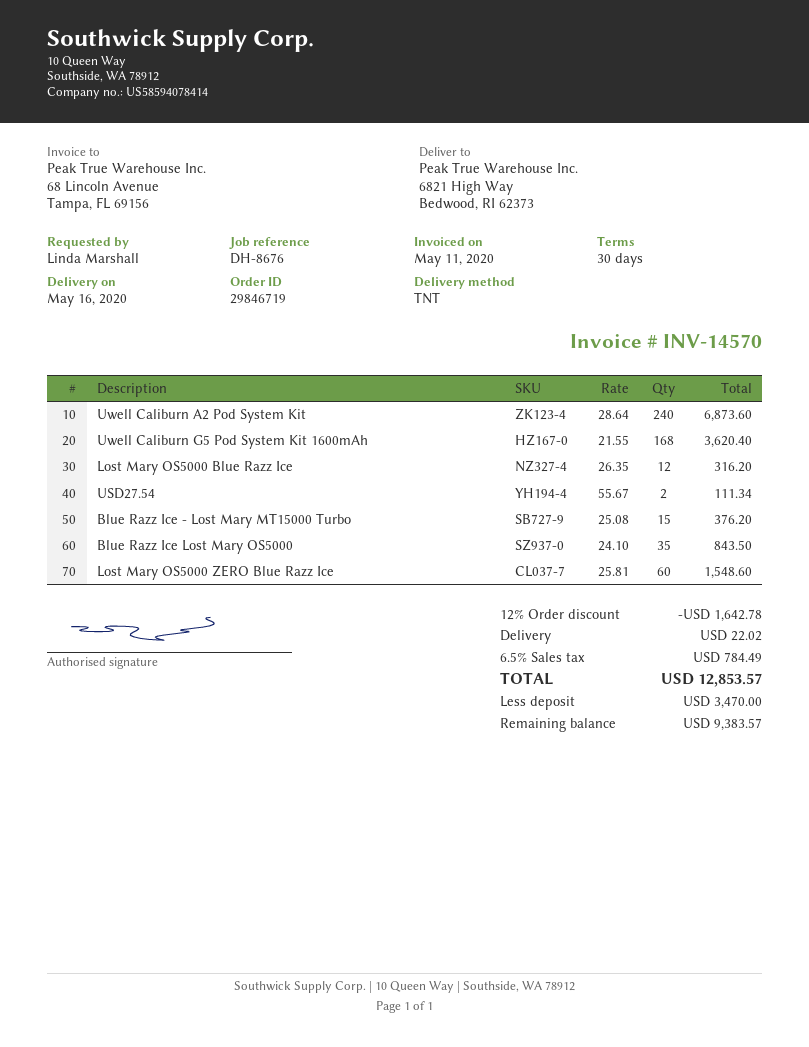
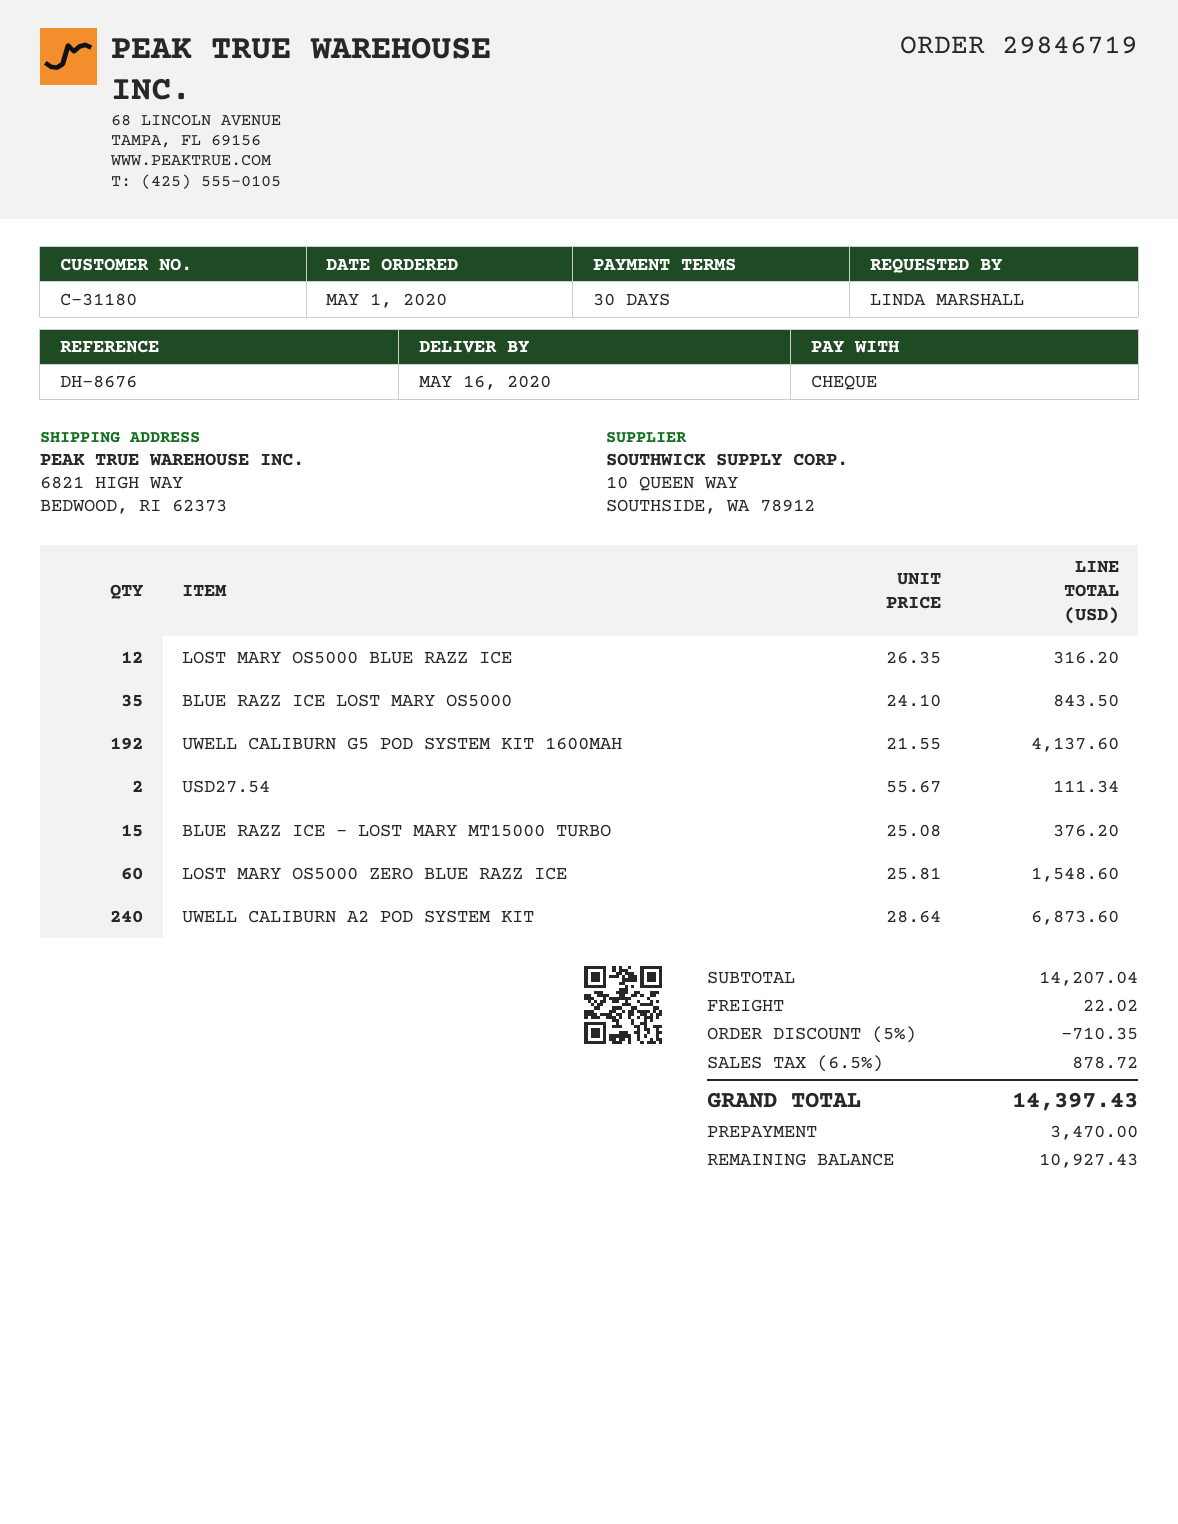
Uwell Caliburn G5 Pod System Kit 1600mAh: 168 x 21.55 = 3620.40 -> 192 x 21.55 = 4137.60
discount: 12% = 1642.78 -> 5% = 710.35
tax: 6.5% = 784.49 -> 6.5% = 878.72
total: 12853.57 -> 14397.43
balance: 9383.57 -> 10927.43

